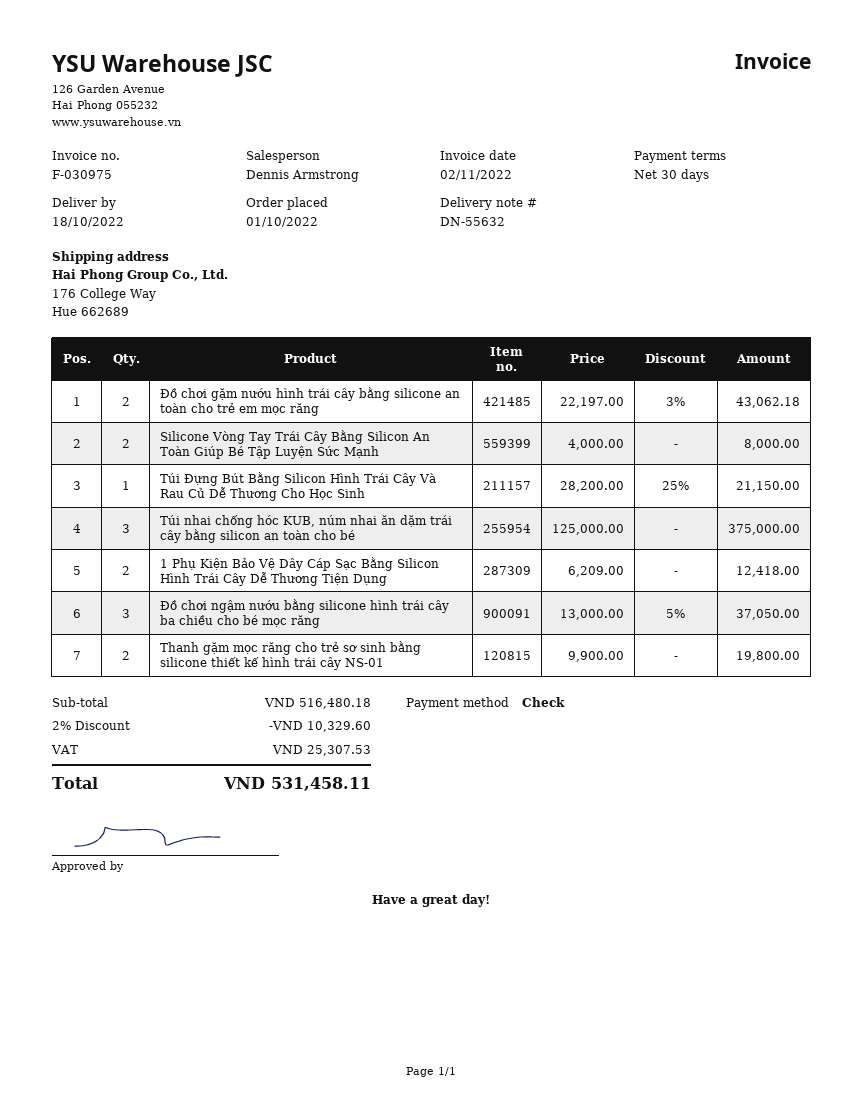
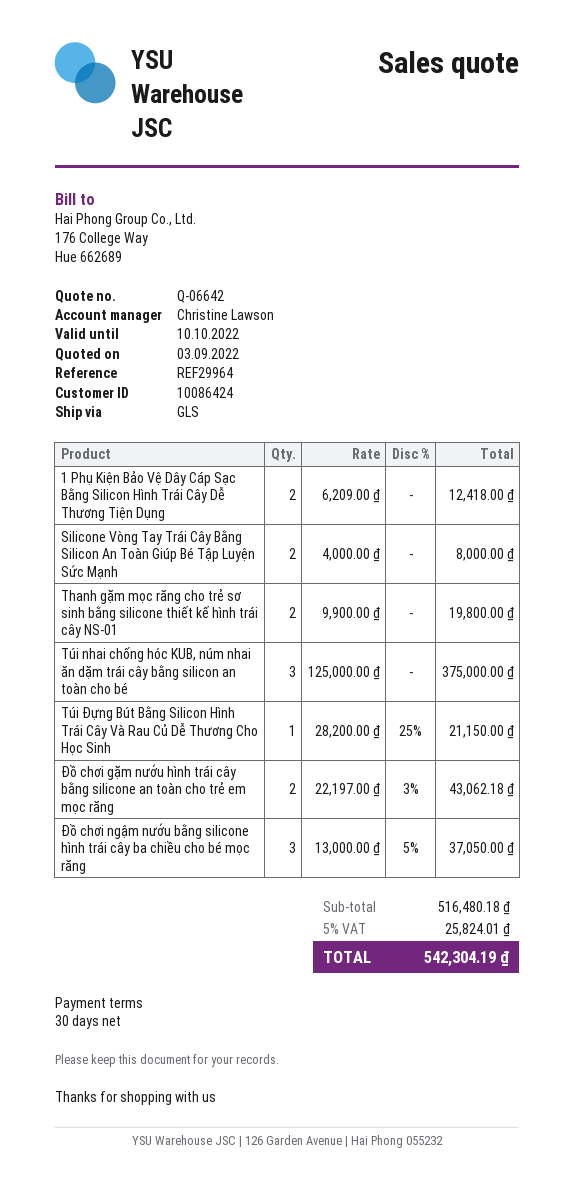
sales rep: Dennis Armstrong -> Christine Lawson
discount: 2% = 10329.60 -> none
tax: 25307.53 -> 25824.01
total: 531458.11 -> 542304.19

